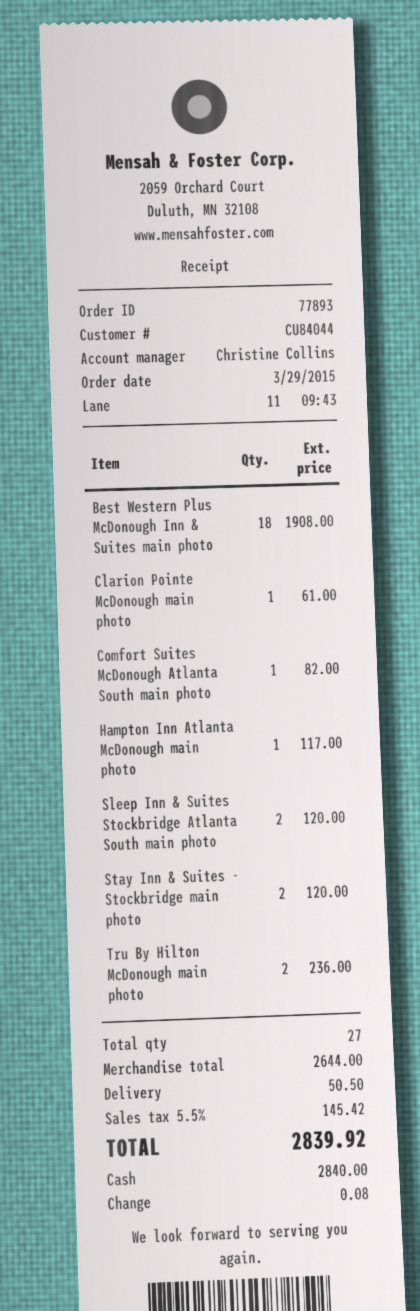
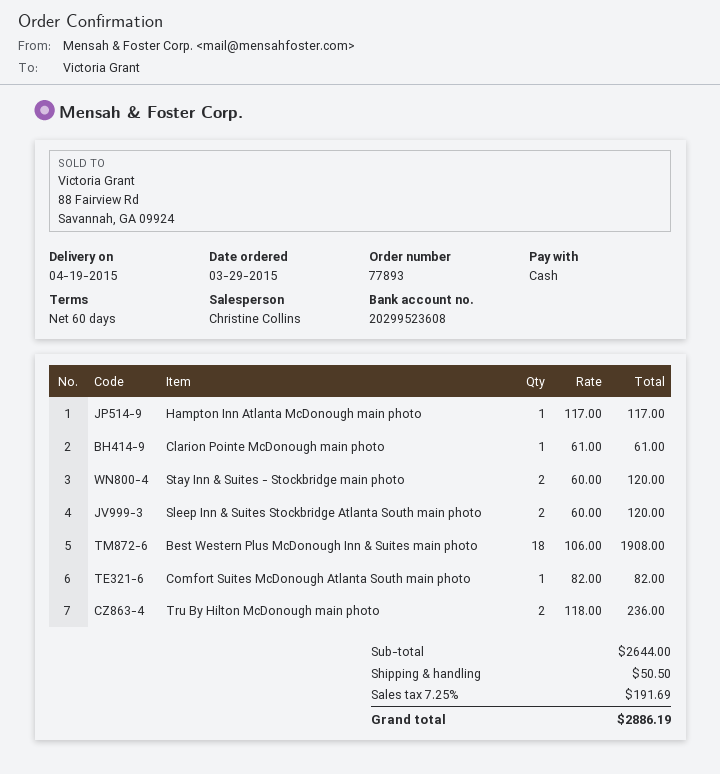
tax: 5.5% = 145.42 -> 7.25% = 191.69
total: 2839.92 -> 2886.19

